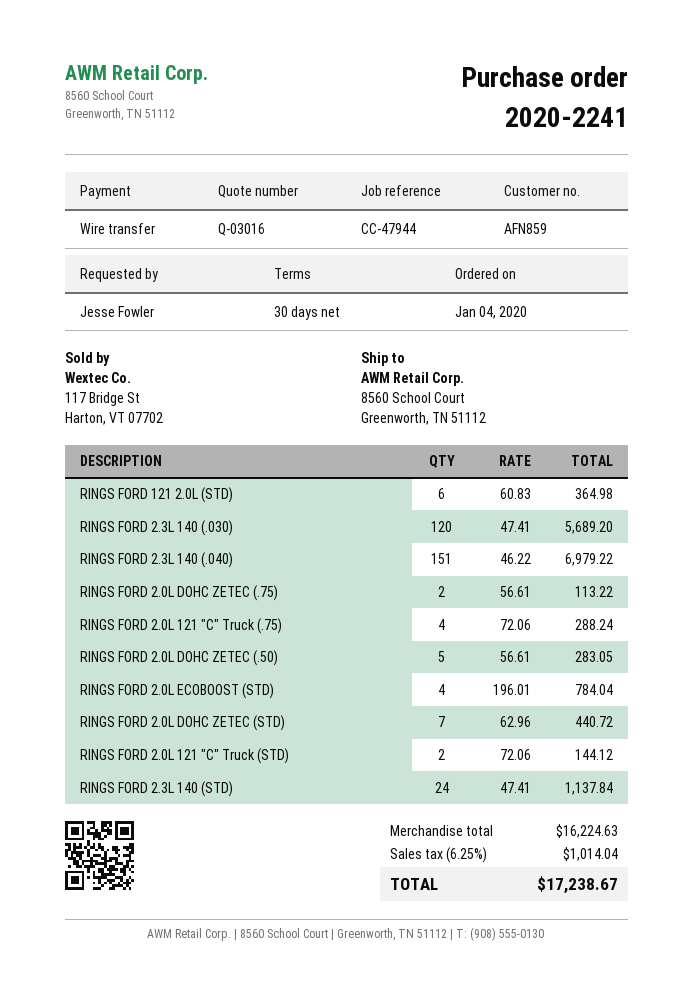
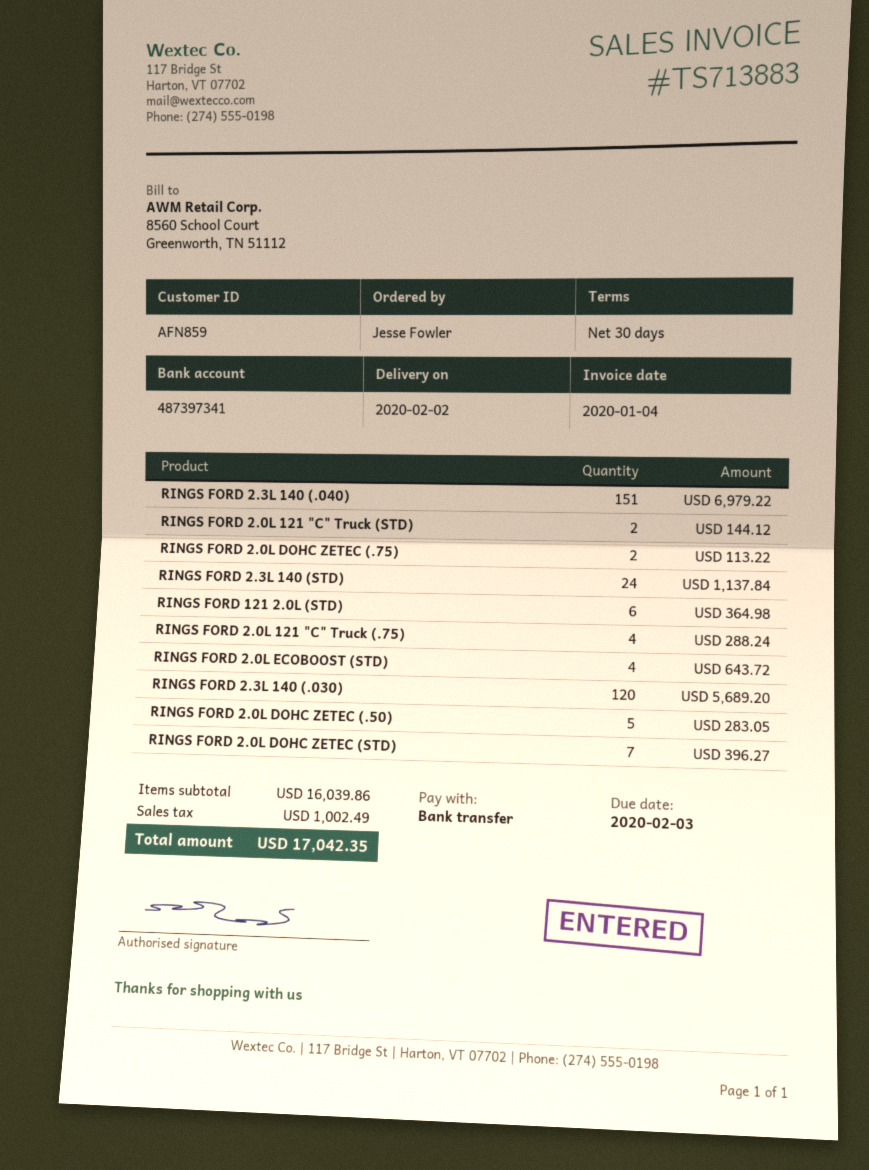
RINGS FORD 2.0L ECOBOOST (STD): 4 for 784.04 -> 4 for 643.72
RINGS FORD 2.0L DOHC ZETEC (STD): 7 for 440.72 -> 7 for 396.27
subtotal: 16224.63 -> 16039.86
tax: 1014.04 -> 1002.49
total: 17238.67 -> 17042.35

